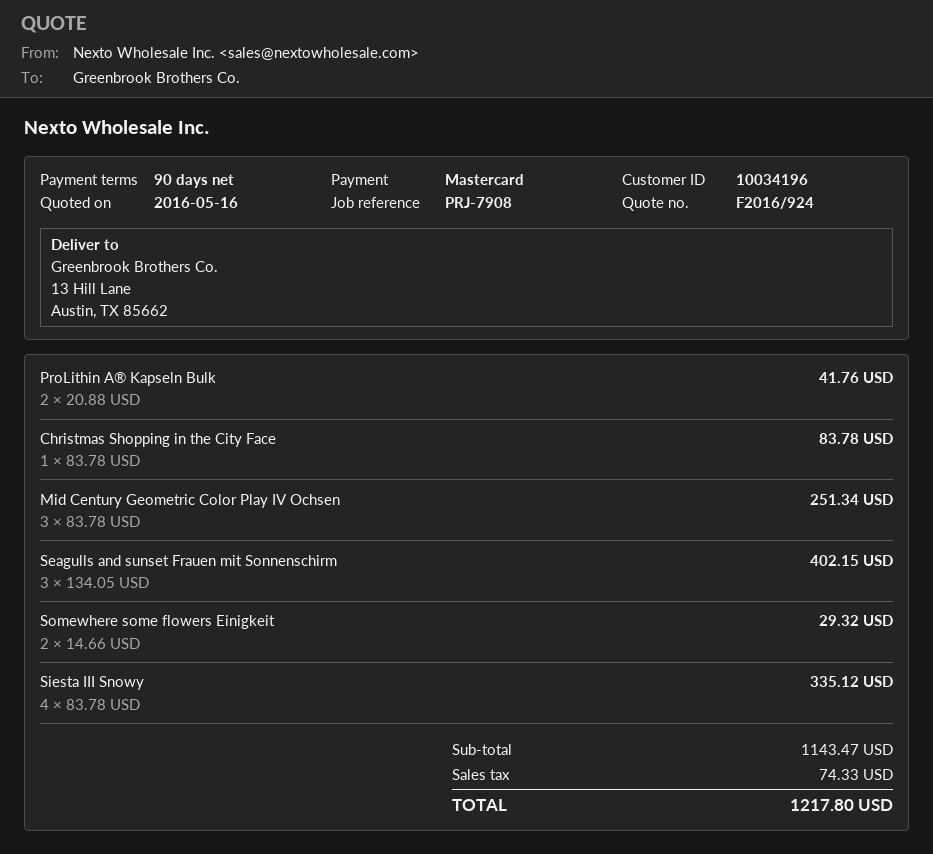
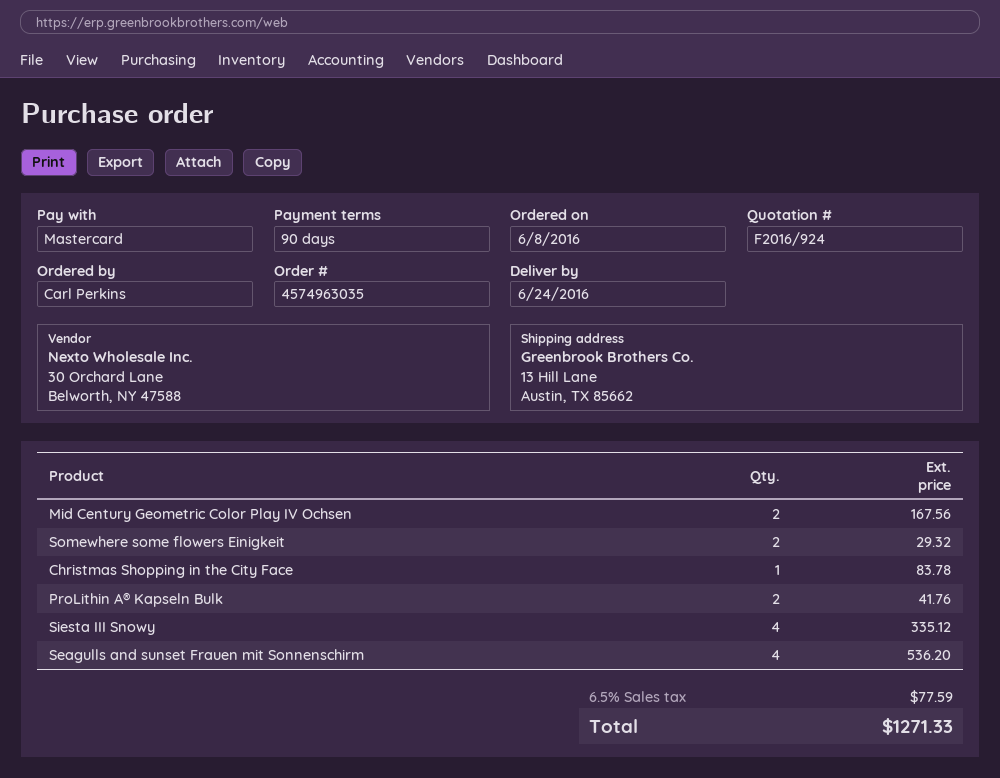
Mid Century Geometric Color Play IV Ochsen: 3 for 251.34 -> 2 for 167.56
Seagulls and sunset Frauen mit Sonnenschirm: 3 for 402.15 -> 4 for 536.20
tax: 74.33 -> 77.59
total: 1217.80 -> 1271.33

